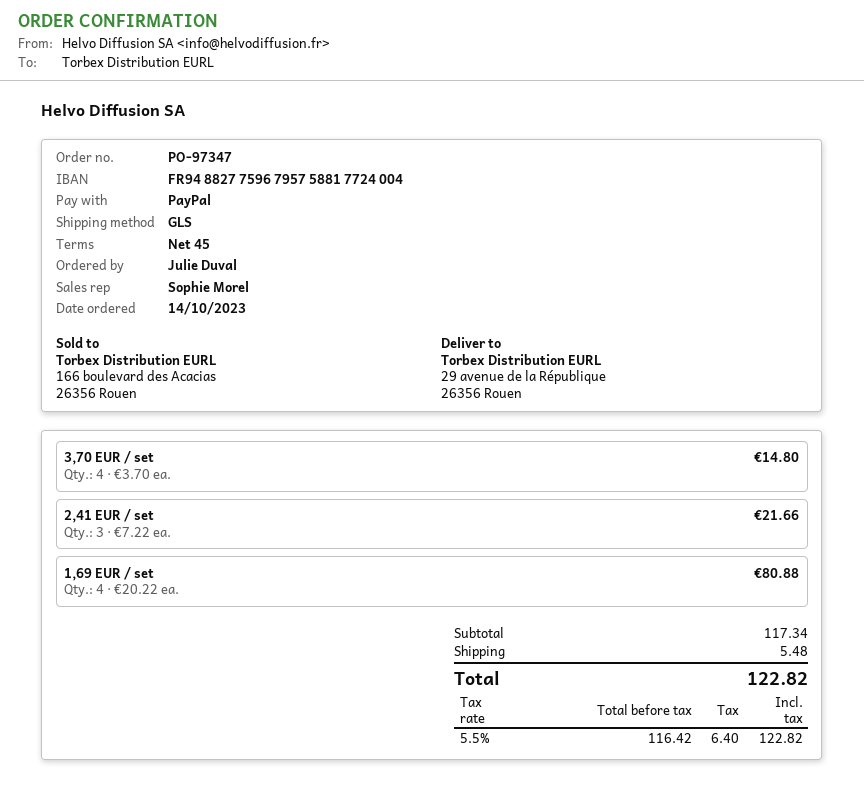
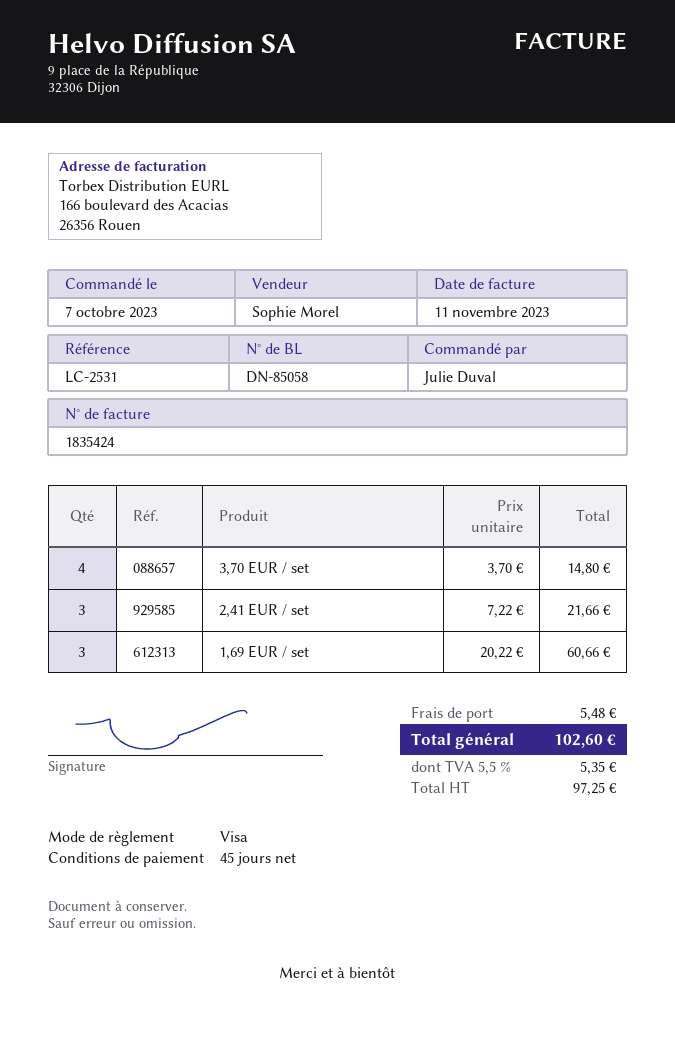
order date: 2023-10-14 -> 2023-10-07
payment method: PayPal -> Visa
1,69 EUR / set: 4 x 20.22 = 80.88 -> 3 x 20.22 = 60.66
net: 116.42 -> 97.25
tax: 5.5% = 6.40 -> 5.5% = 5.35
total: 122.82 -> 102.60

